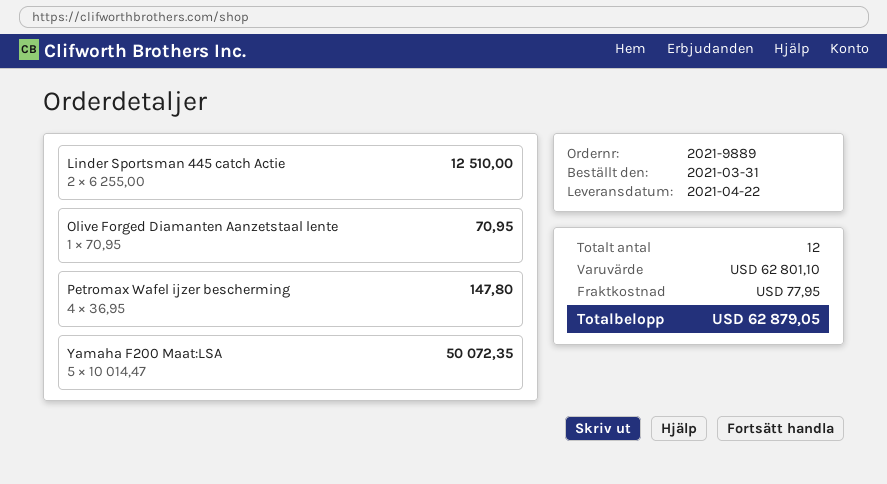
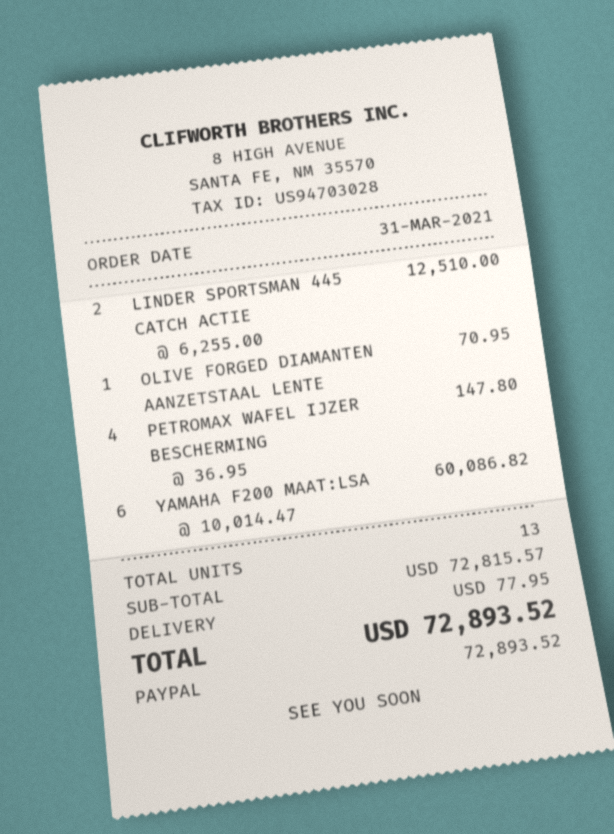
Yamaha F200 Maat:LSA: 5 x 10014.47 = 50072.35 -> 6 x 10014.47 = 60086.82
total quantity: 12 -> 13
subtotal: 62801.10 -> 72815.57
total: 62879.05 -> 72893.52

